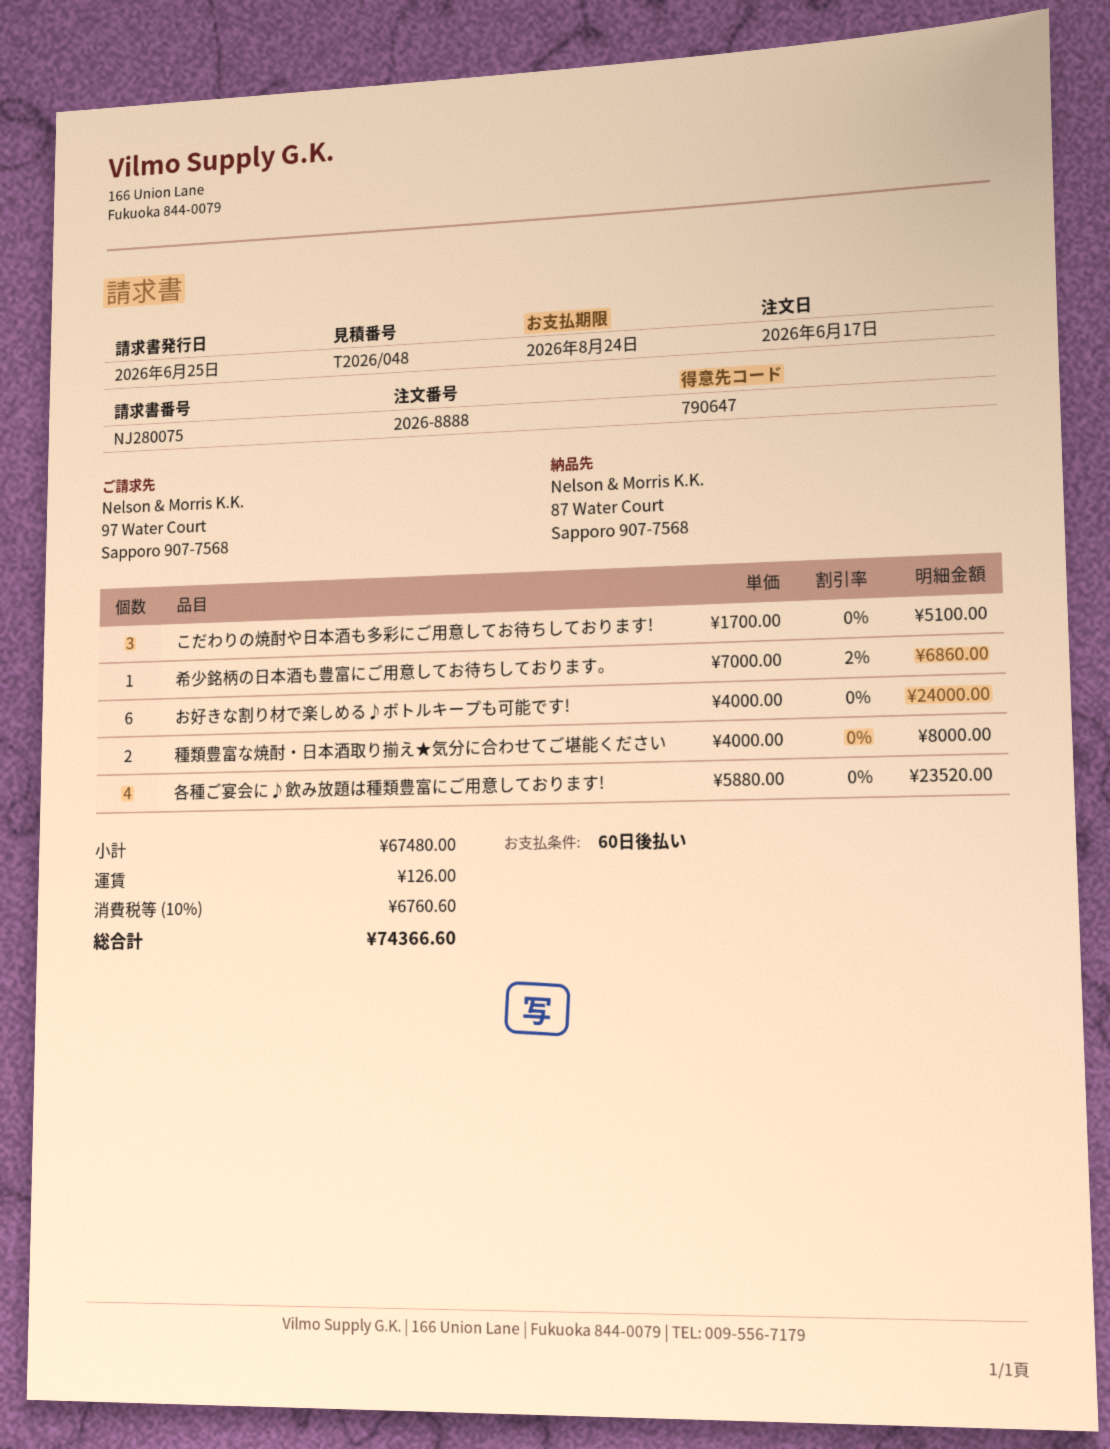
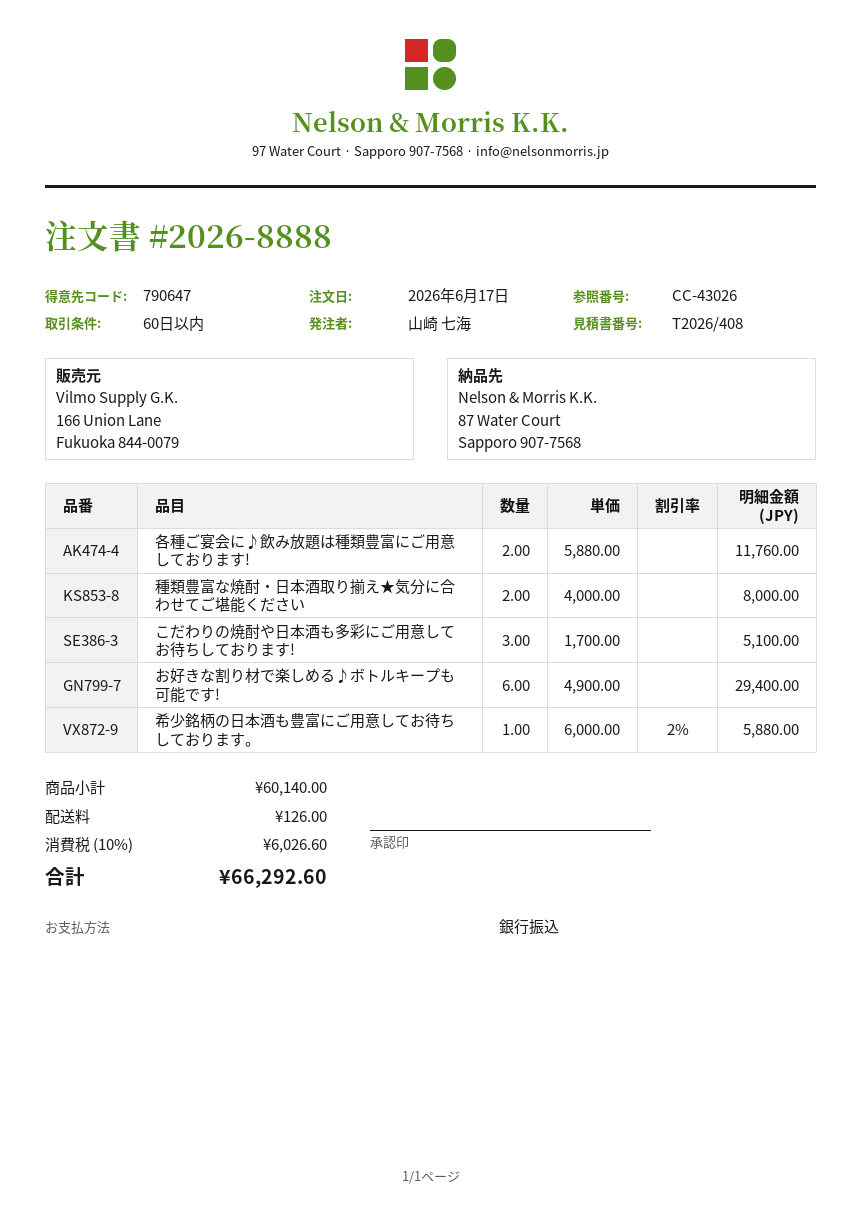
quote number: T2026/048 -> T2026/408
希少銘柄の日本酒も豊富にご用意してお待ちしております。: 1 x 7000.00 - 2% = 6860.00 -> 1 x 6000.00 - 2% = 5880.00
お好きな割り材で楽しめる♪ボトルキープも可能です!: 6 x 4000.00 = 24000.00 -> 6 x 4900.00 = 29400.00
各種ご宴会に♪飲み放題は種類豊富にご用意しております!: 4 x 5880.00 = 23520.00 -> 2 x 5880.00 = 11760.00
subtotal: 67480.00 -> 60140.00
tax: 10% = 6760.60 -> 10% = 6026.60
total: 74366.60 -> 66292.60

